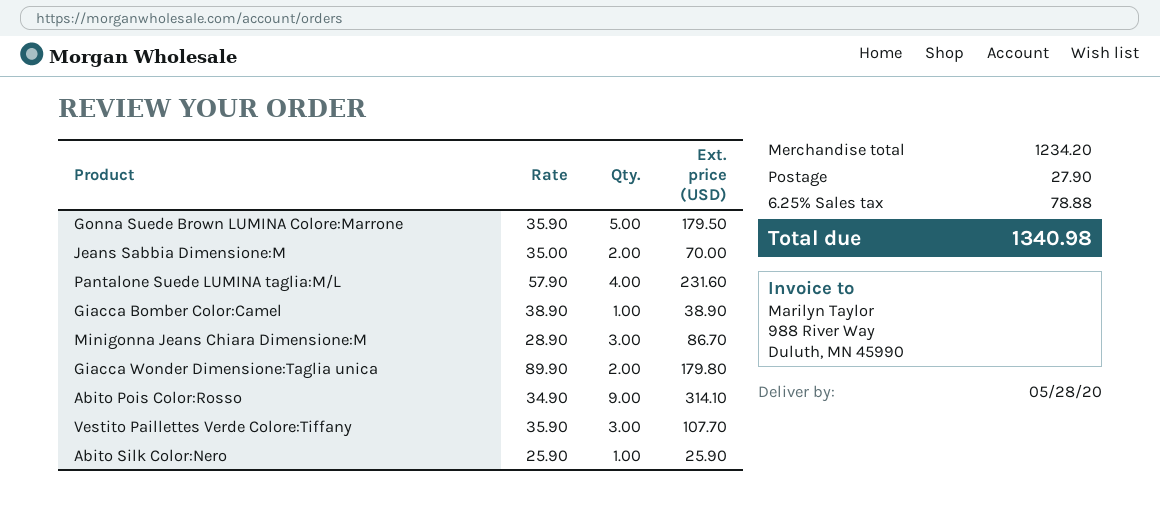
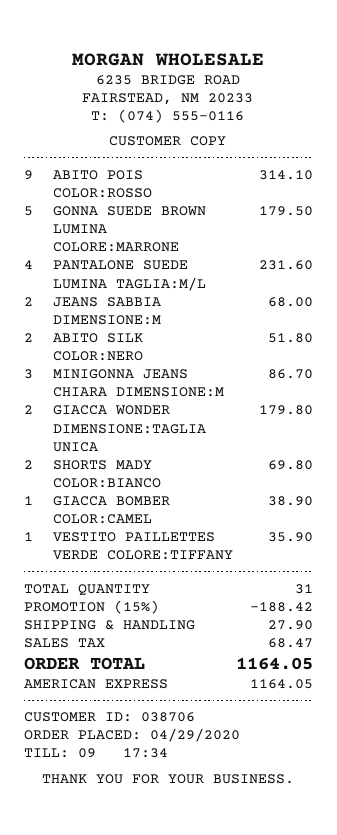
Jeans Sabbia Dimensione:M: 2 for 70.00 -> 2 for 68.00
Vestito Paillettes Verde Colore:Tiffany: 3 for 107.70 -> 1 for 35.90
Abito Silk Color:Nero: 1 for 25.90 -> 2 for 51.80
SHORTS MADY COLOR:BIANCO: none -> 2 for 69.80
discount: none -> 15% = 188.42
tax: 78.88 -> 68.47
total: 1340.98 -> 1164.05

